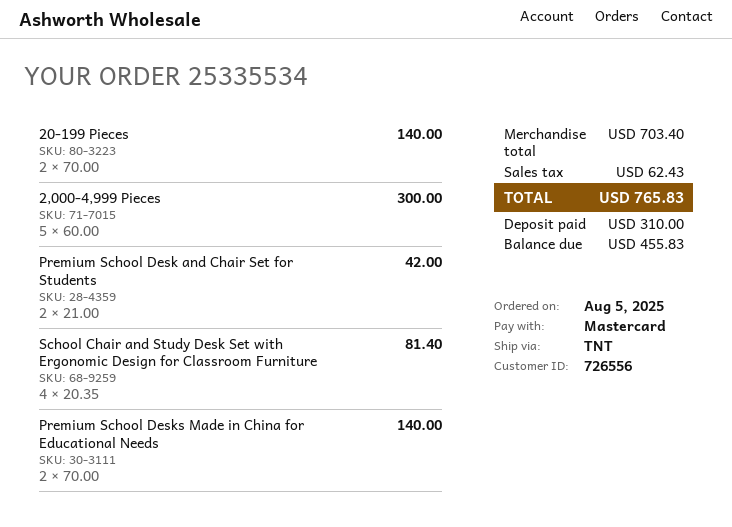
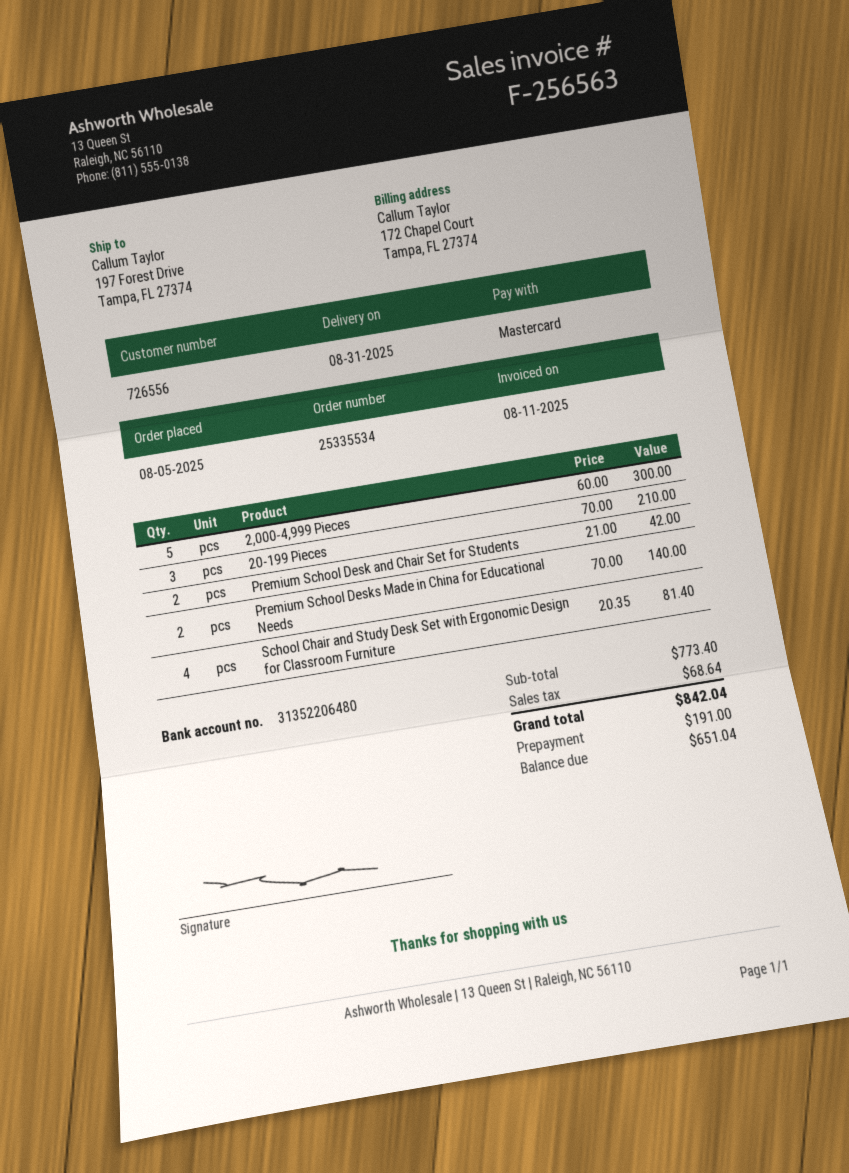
20-199 Pieces: 2 x 70.00 = 140.00 -> 3 x 70.00 = 210.00
subtotal: 703.40 -> 773.40
tax: 62.43 -> 68.64
total: 765.83 -> 842.04
deposit: 310.00 -> 191.00
balance: 455.83 -> 651.04

